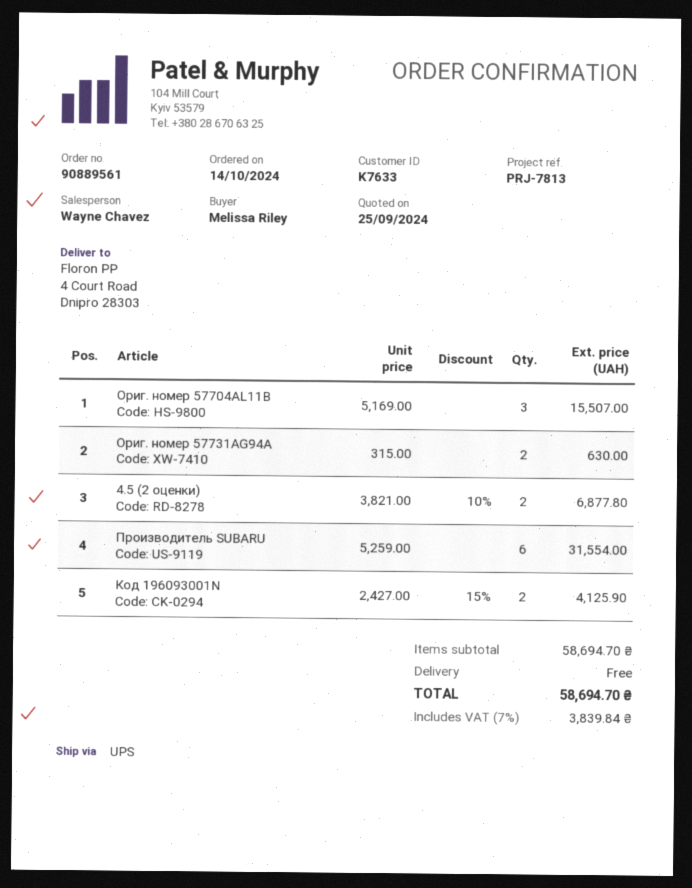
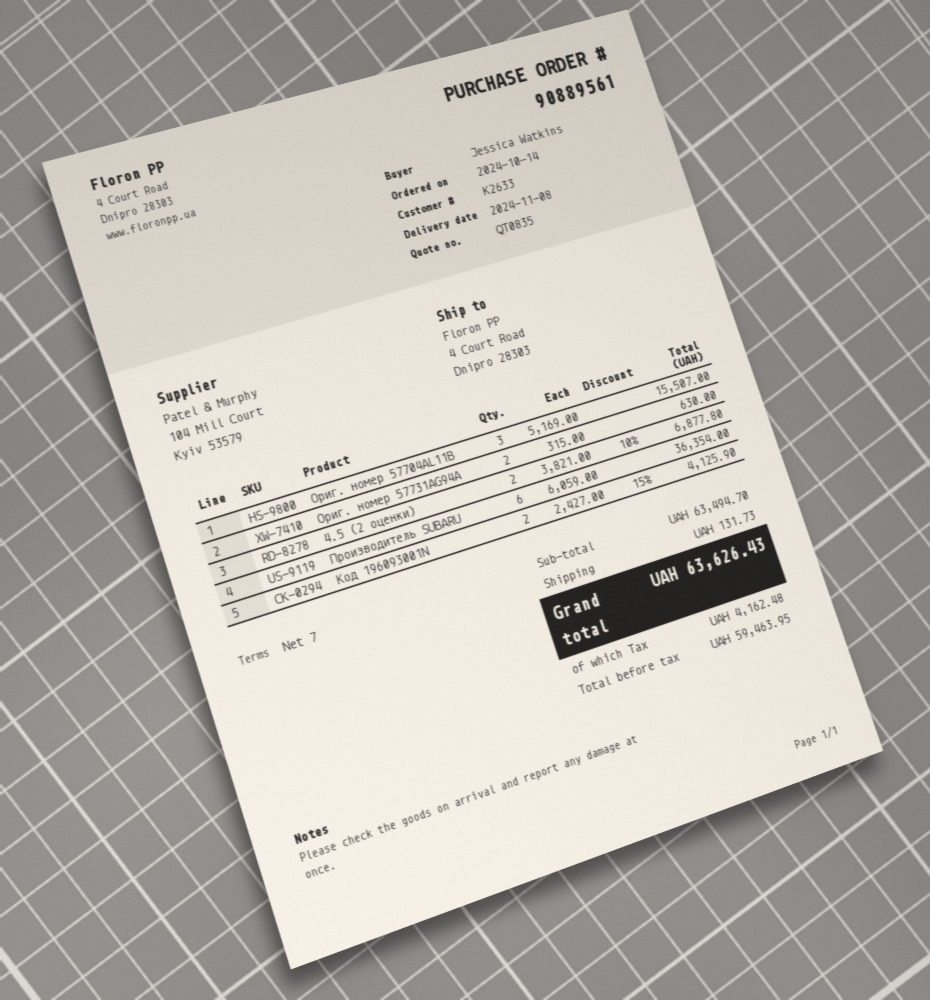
customer number: K7633 -> K2633
ordered by: Melissa Riley -> Jessica Watkins
Производитель SUBARU: 6 x 5259.00 = 31554.00 -> 6 x 6059.00 = 36354.00
subtotal: 58694.70 -> 63494.70
shipping: 0.00 -> 131.73
tax: 3839.84 -> 4162.48
total: 58694.70 -> 63626.43

